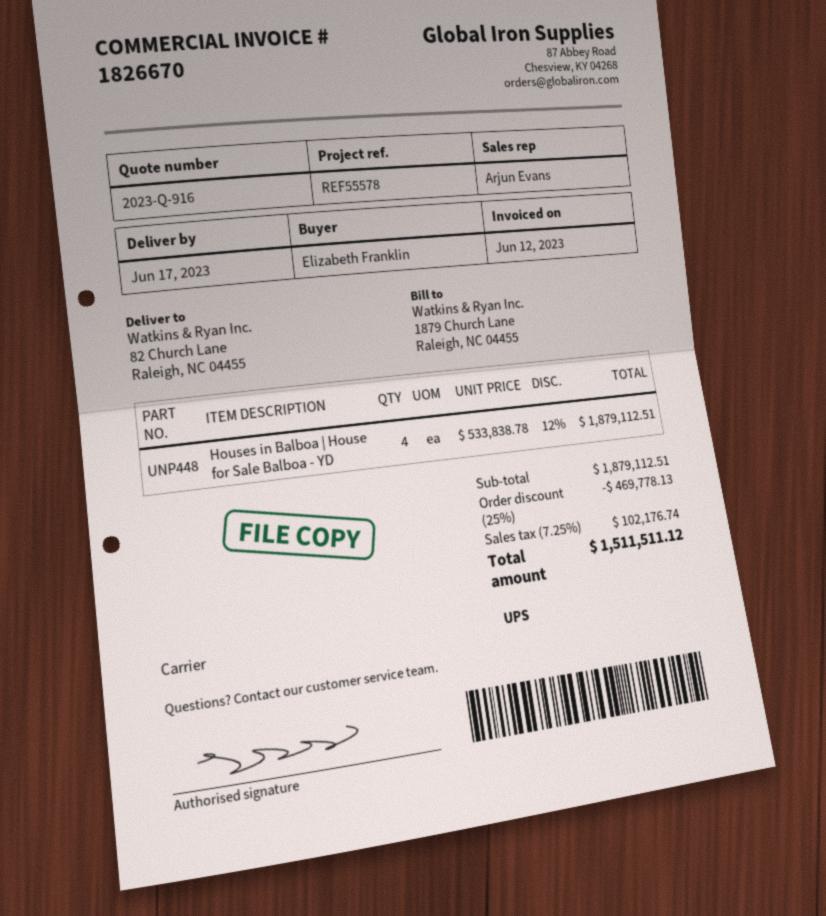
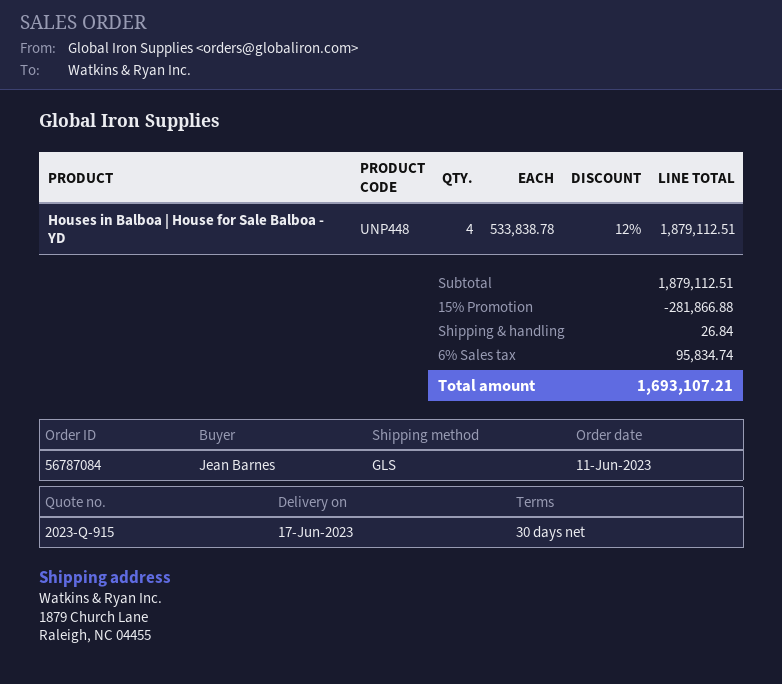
quote number: 2023-Q-916 -> 2023-Q-915
ordered by: Elizabeth Franklin -> Jean Barnes
shipping method: UPS -> GLS
ship to: 82 Church Lane, Raleigh, NC 04455 -> 1879 Church Lane, Raleigh, NC 04455
discount: 25% = 469778.13 -> 15% = 281866.88
shipping: none -> 26.84
tax: 7.25% = 102176.74 -> 6% = 95834.74
total: 1511511.12 -> 1693107.21

